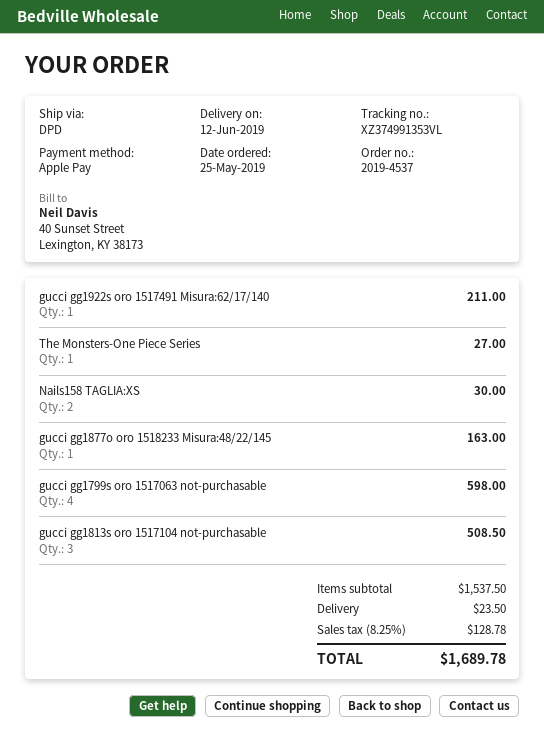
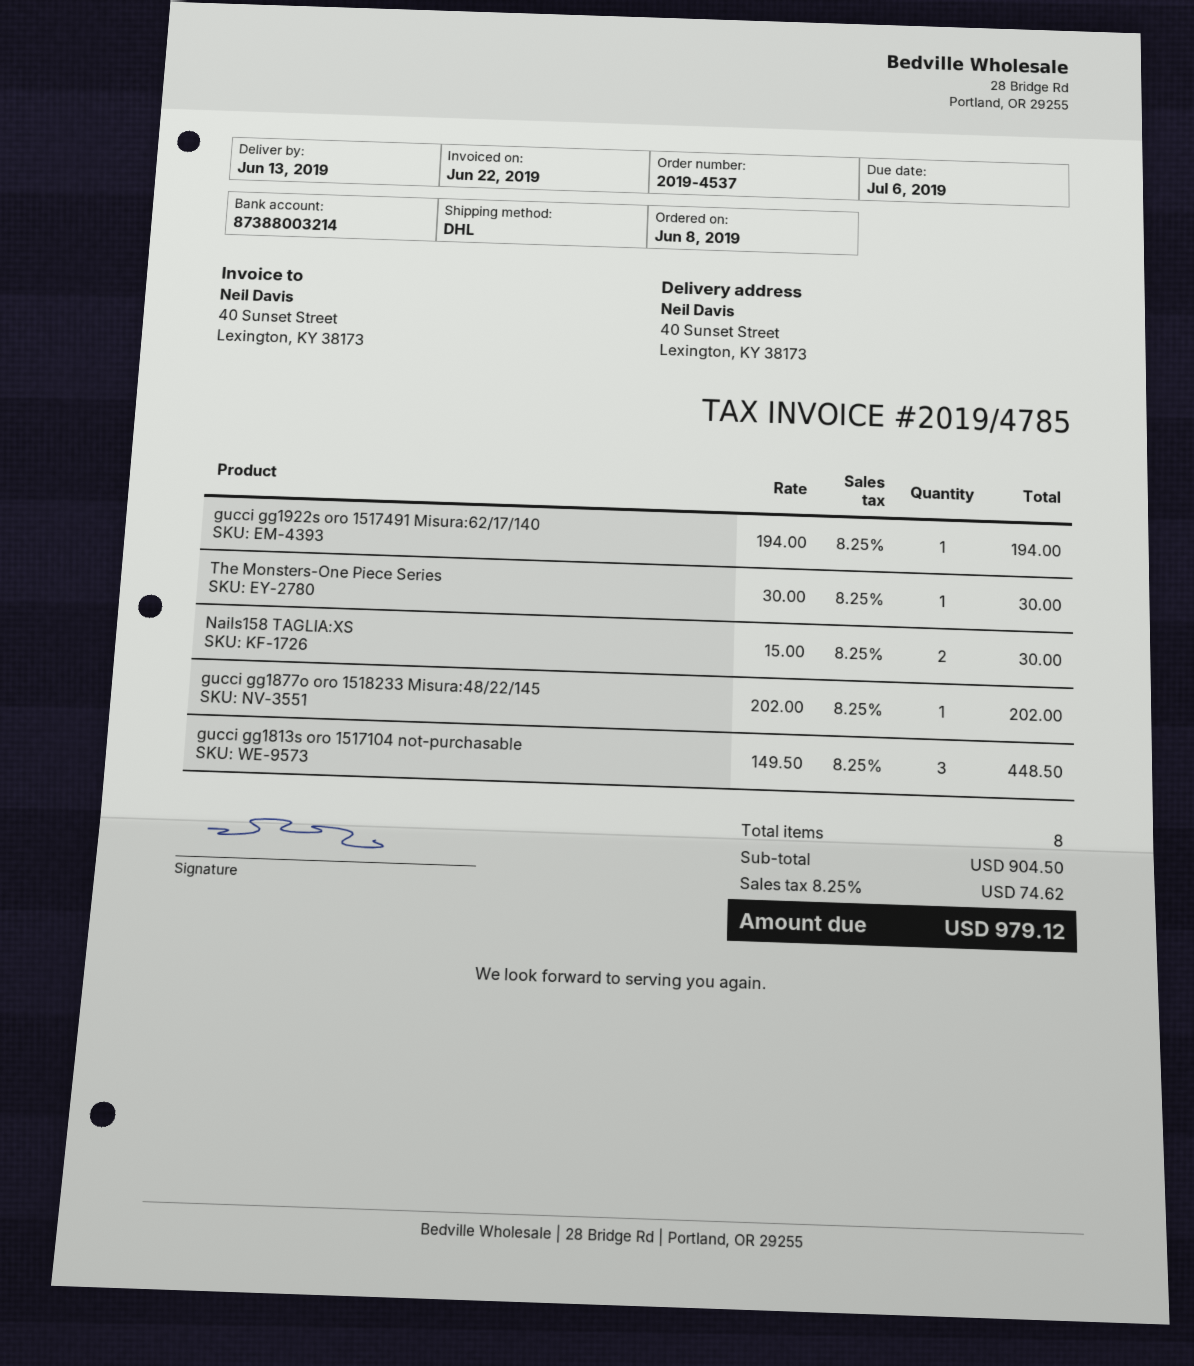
order date: 2019-05-25 -> 2019-06-08
delivery date: 2019-06-12 -> 2019-06-13
shipping method: DPD -> DHL
gucci gg1922s oro 1517491 Misura:62/17/140: 1 for 211.00 -> 1 for 194.00
The Monsters-One Piece Series: 1 for 27.00 -> 1 for 30.00
gucci gg1877o oro 1518233 Misura:48/22/145: 1 for 163.00 -> 1 for 202.00
gucci gg1799s oro 1517063 not-purchasable: 4 for 598.00 -> none
gucci gg1813s oro 1517104 not-purchasable: 3 for 508.50 -> 3 for 448.50
subtotal: 1537.50 -> 904.50
shipping: 23.50 -> none
tax: 8.25% = 128.78 -> 8.25% = 74.62
total: 1689.78 -> 979.12

